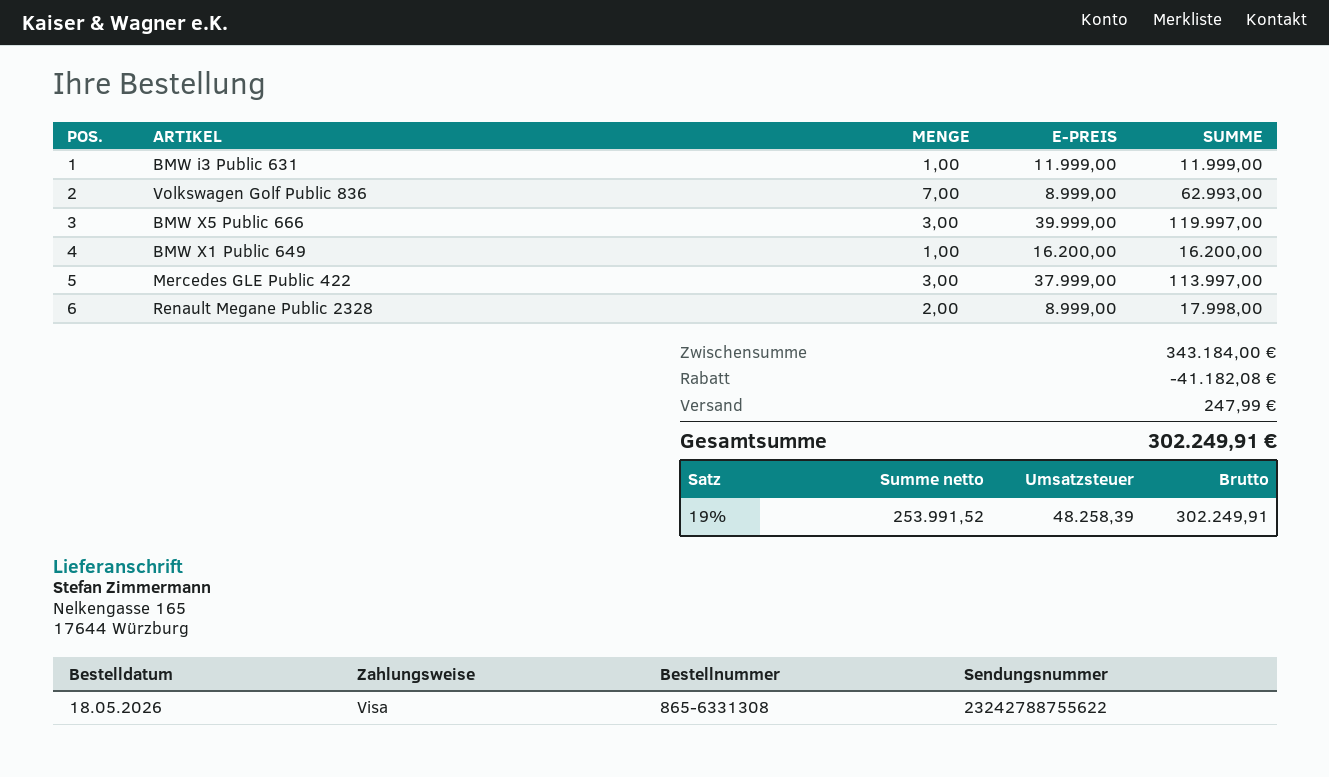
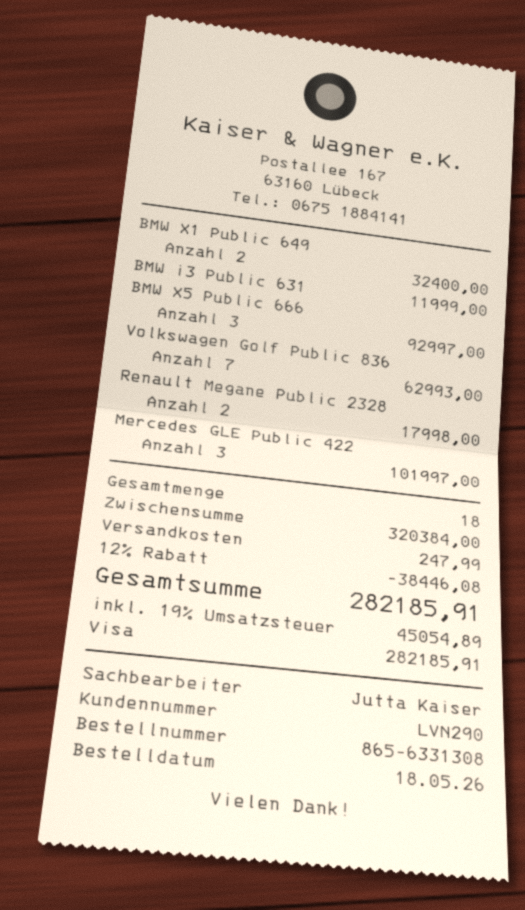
BMW X5 Public 666: 3 for 119997.00 -> 3 for 92997.00
BMW X1 Public 649: 1 for 16200.00 -> 2 for 32400.00
Mercedes GLE Public 422: 3 for 113997.00 -> 3 for 101997.00
subtotal: 343184.00 -> 320384.00
discount: 41182.08 -> 38446.08
tax: 19% = 48258.39 -> 19% = 45054.89
total: 302249.91 -> 282185.91

